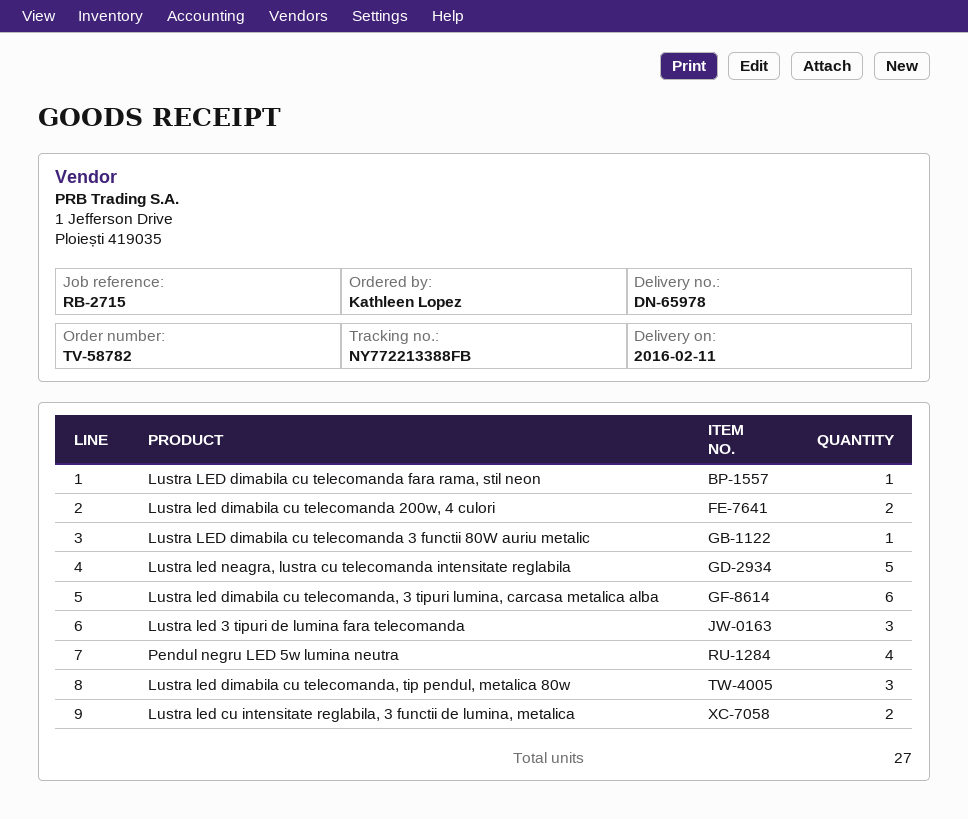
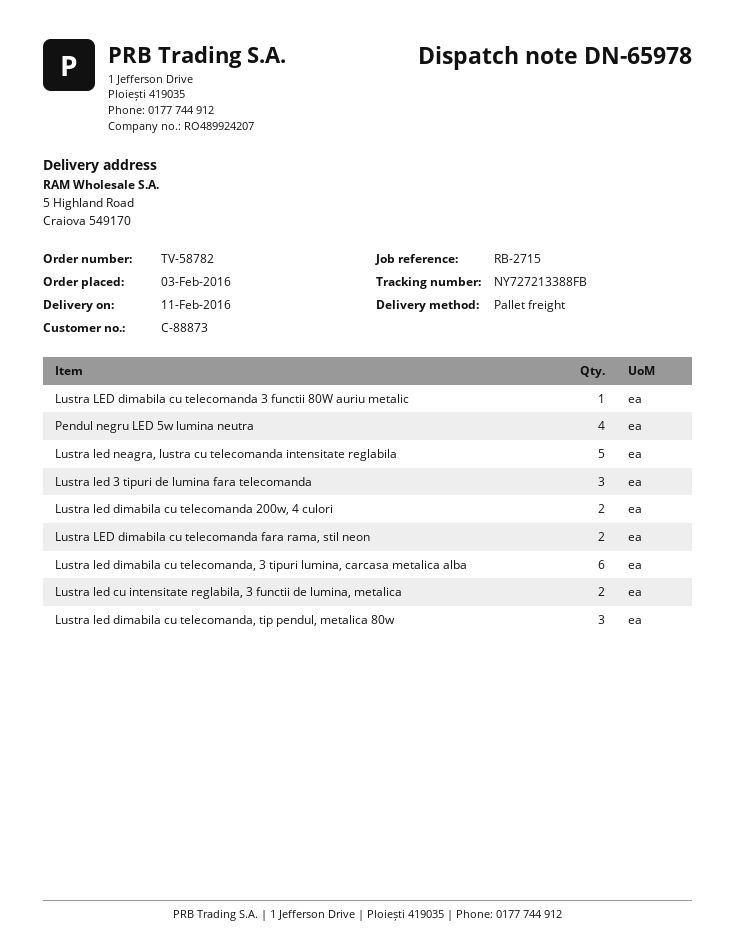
tracking number: NY772213388FB -> NY727213388FB
Lustra LED dimabila cu telecomanda fara rama, stil neon: 1 -> 2

